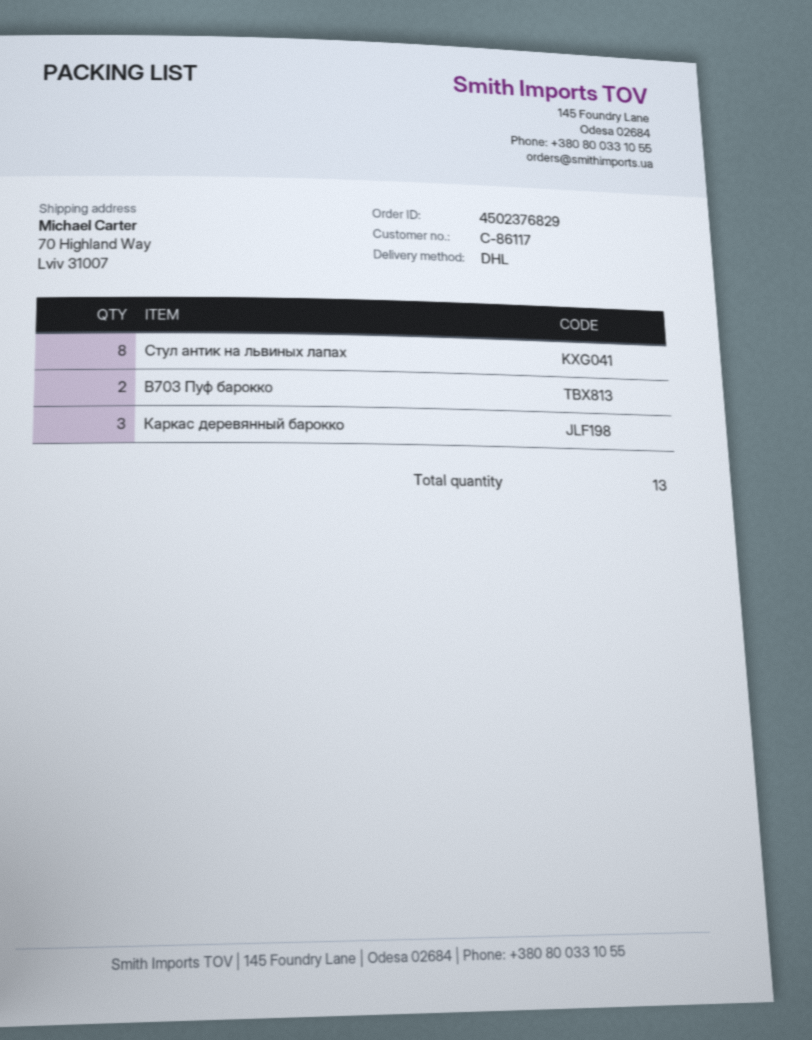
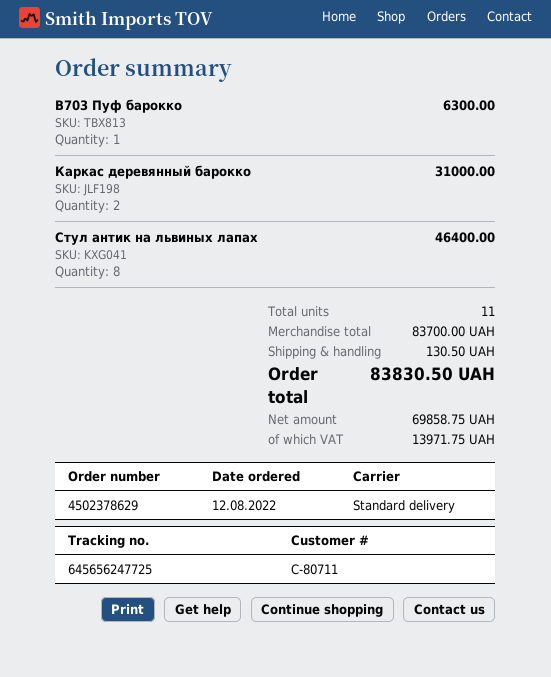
order number: 4502376829 -> 4502378629
customer number: C-86117 -> C-80711
shipping method: DHL -> standard
В703 Пуф барокко: 2 -> 1
Каркас деревянный барокко: 3 -> 2
total quantity: 13 -> 11

